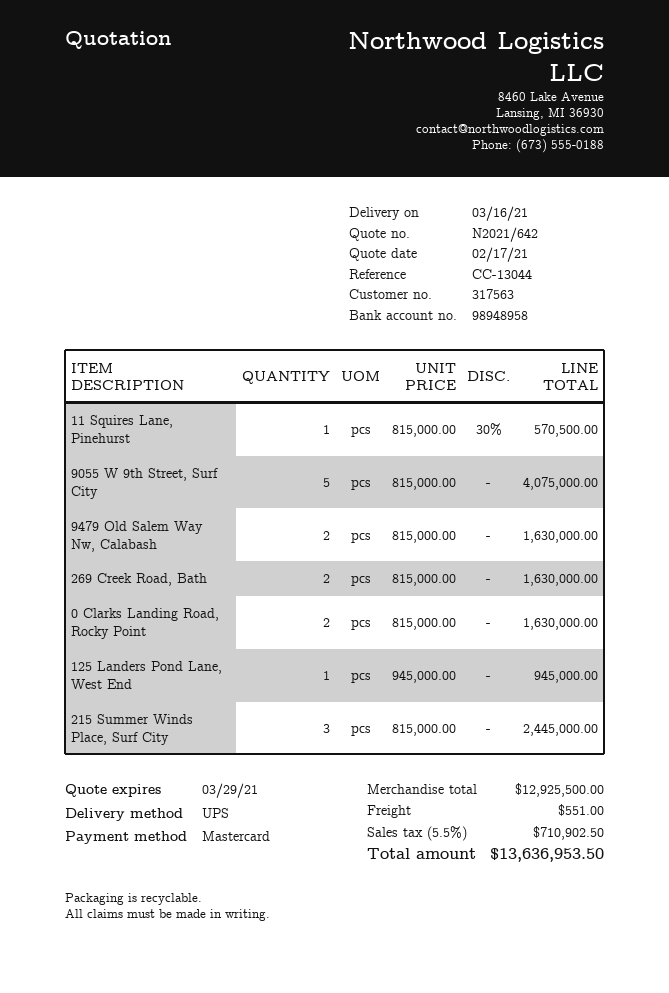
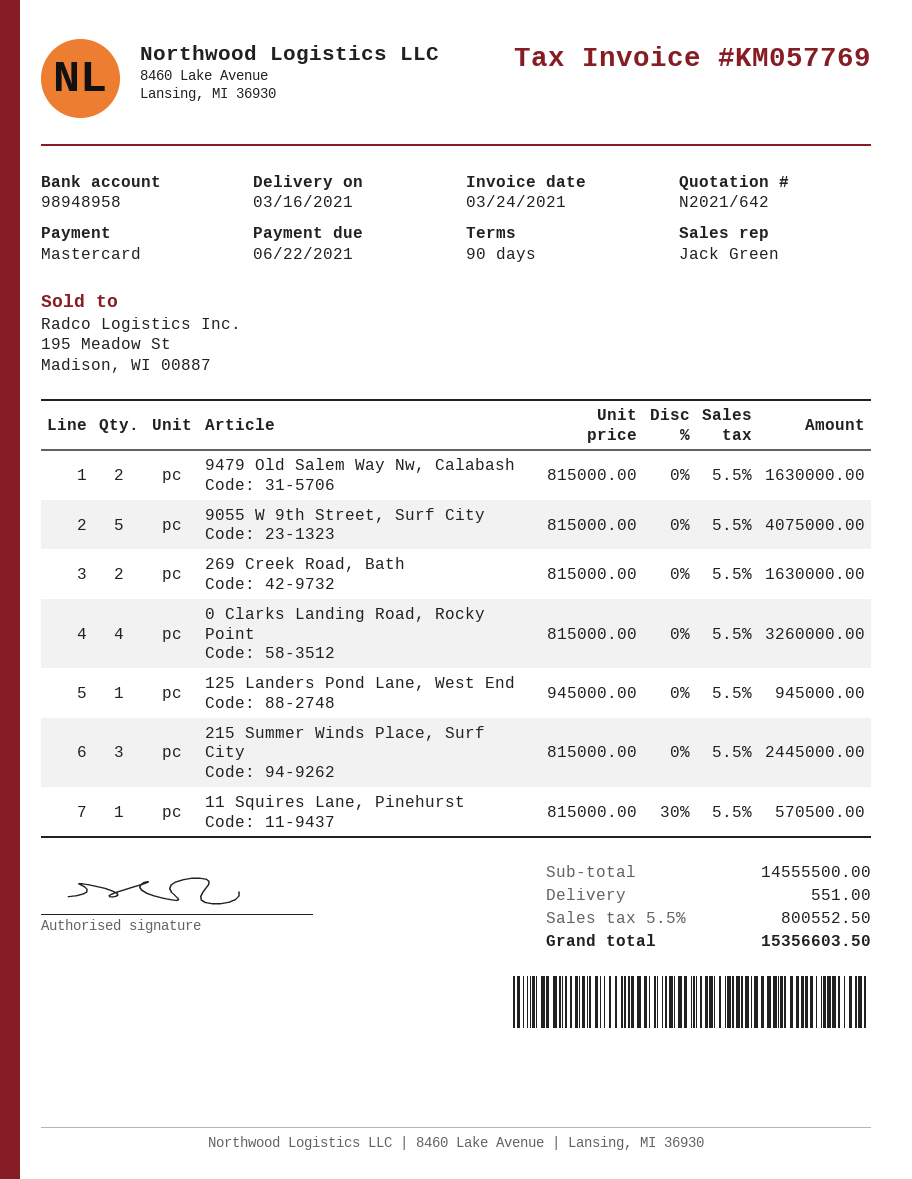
0 Clarks Landing Road, Rocky Point: 2 x 815000.00 = 1630000.00 -> 4 x 815000.00 = 3260000.00
subtotal: 12925500.00 -> 14555500.00
tax: 5.5% = 710902.50 -> 5.5% = 800552.50
total: 13636953.50 -> 15356603.50

